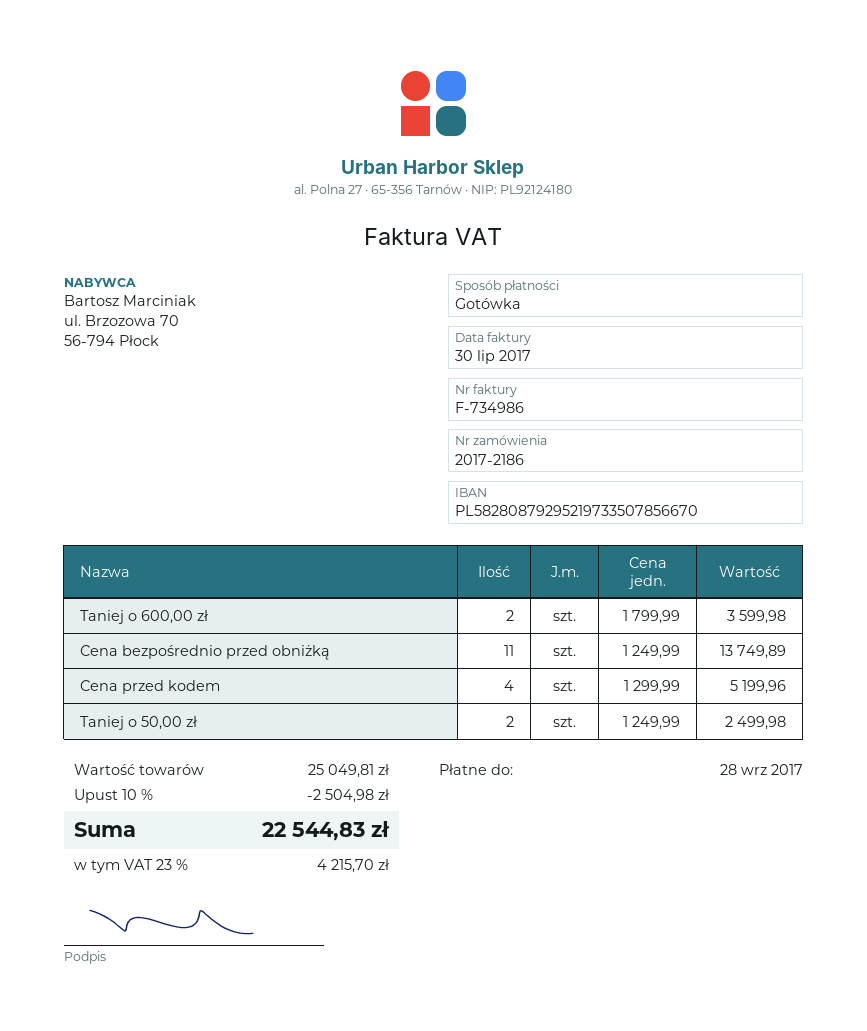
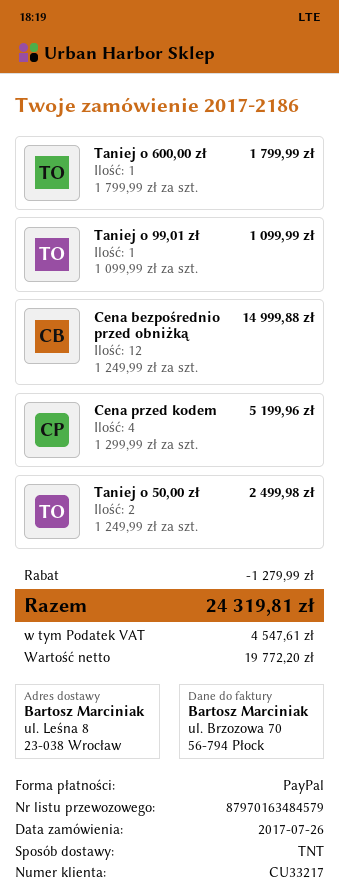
payment method: cash -> PayPal
Taniej o 600,00 zł: 2 x 1799.99 = 3599.98 -> 1 x 1799.99 = 1799.99
Cena bezpośrednio przed obniżką: 11 x 1249.99 = 13749.89 -> 12 x 1249.99 = 14999.88
Taniej o 99,01 zł: none -> 1 x 1099.99 = 1099.99
discount: 2504.98 -> 1279.99
tax: 4215.70 -> 4547.61
total: 22544.83 -> 24319.81

